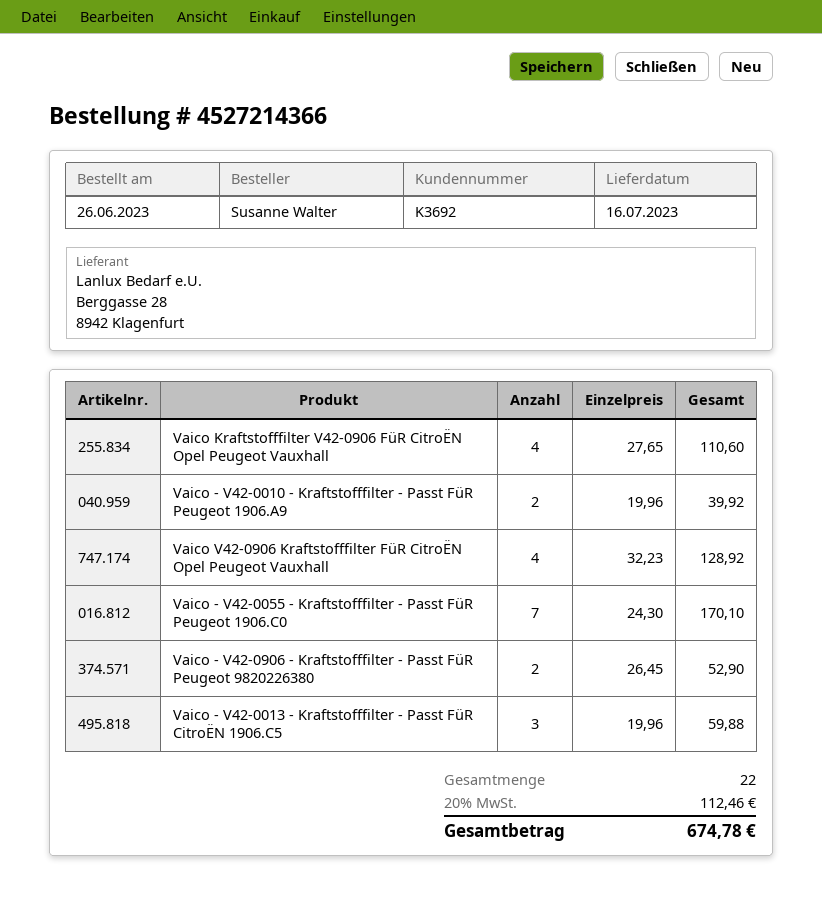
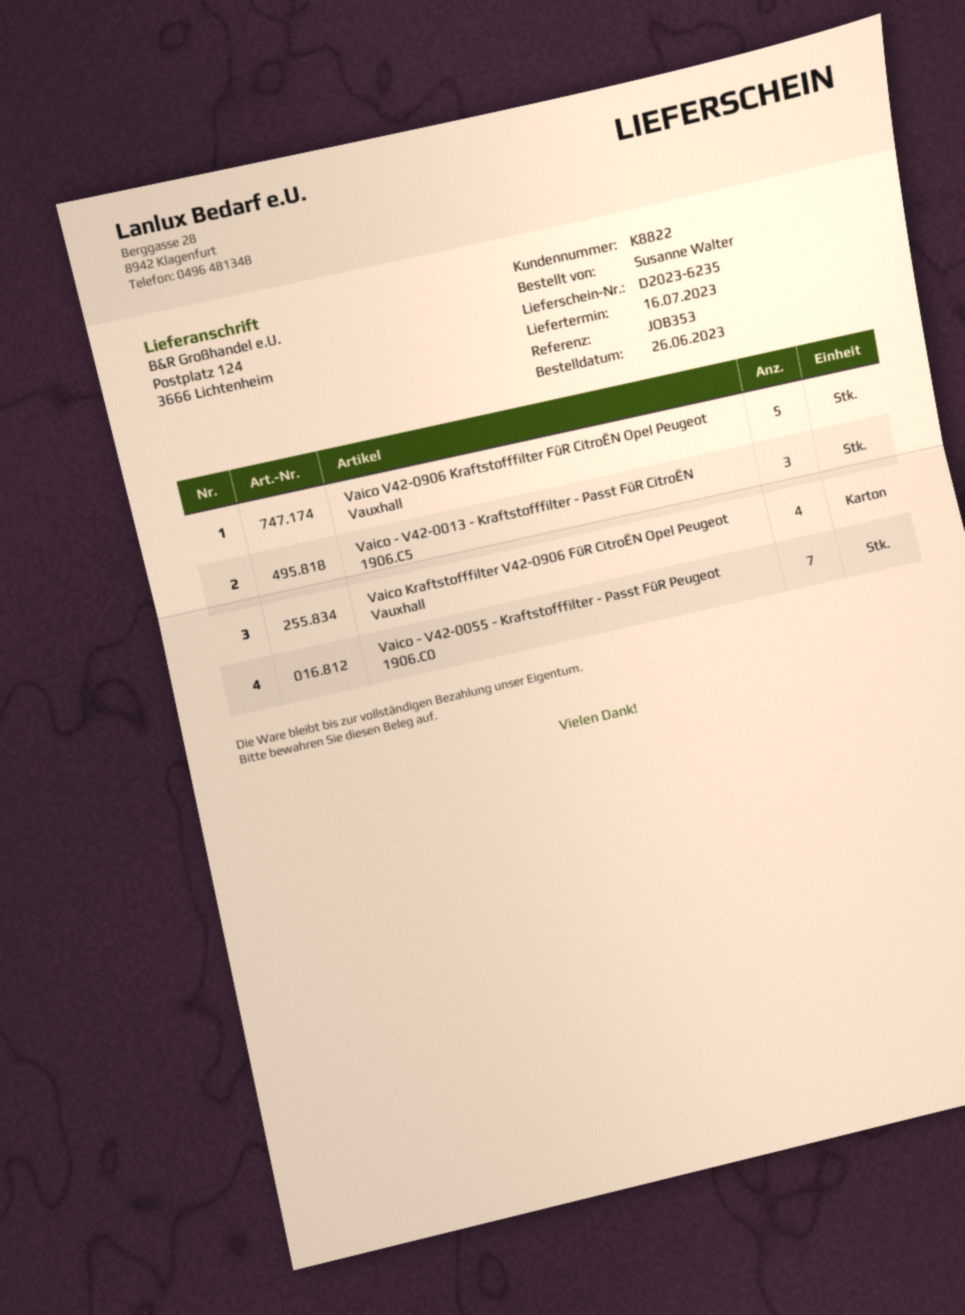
customer number: K3692 -> K8822
Vaico - V42-0010 - Kraftstofffilter - Passt FüR Peugeot 1906.A9: 2 -> none
Vaico V42-0906 Kraftstofffilter FüR CitroËN Opel Peugeot Vauxhall: 4 -> 5
Vaico - V42-0906 - Kraftstofffilter - Passt FüR Peugeot 9820226380: 2 -> none

